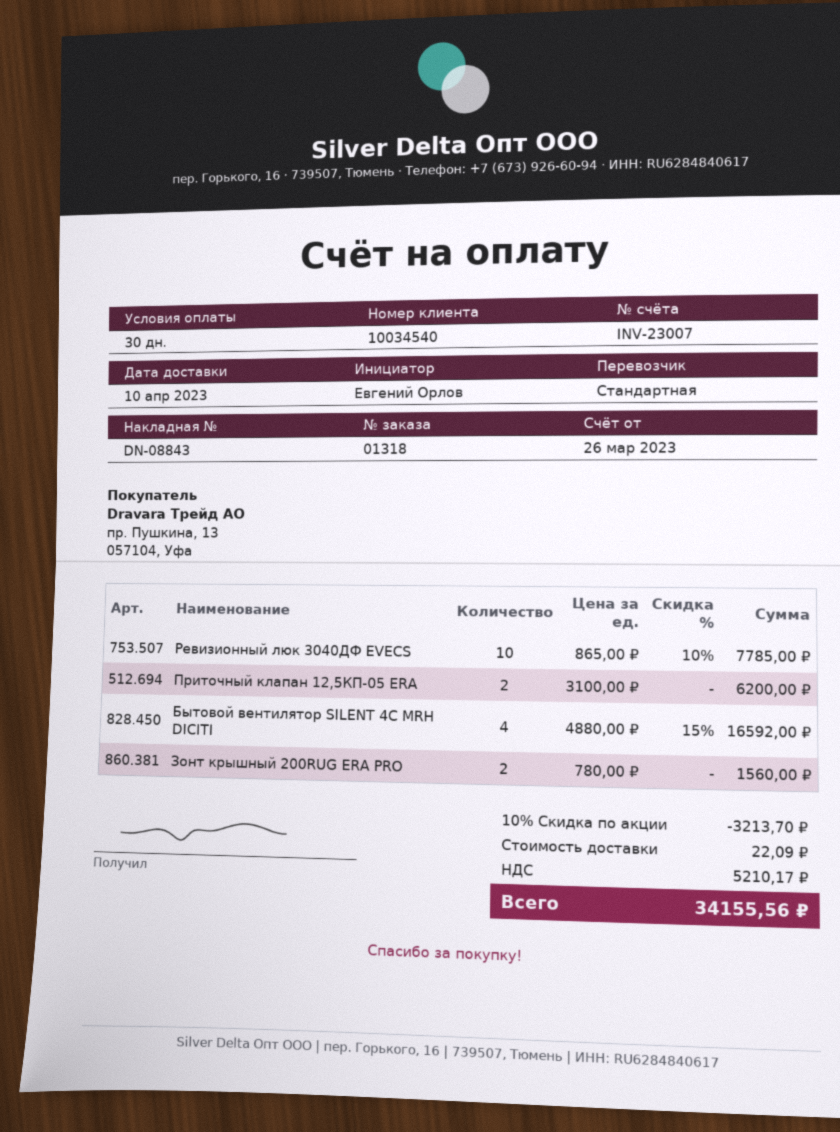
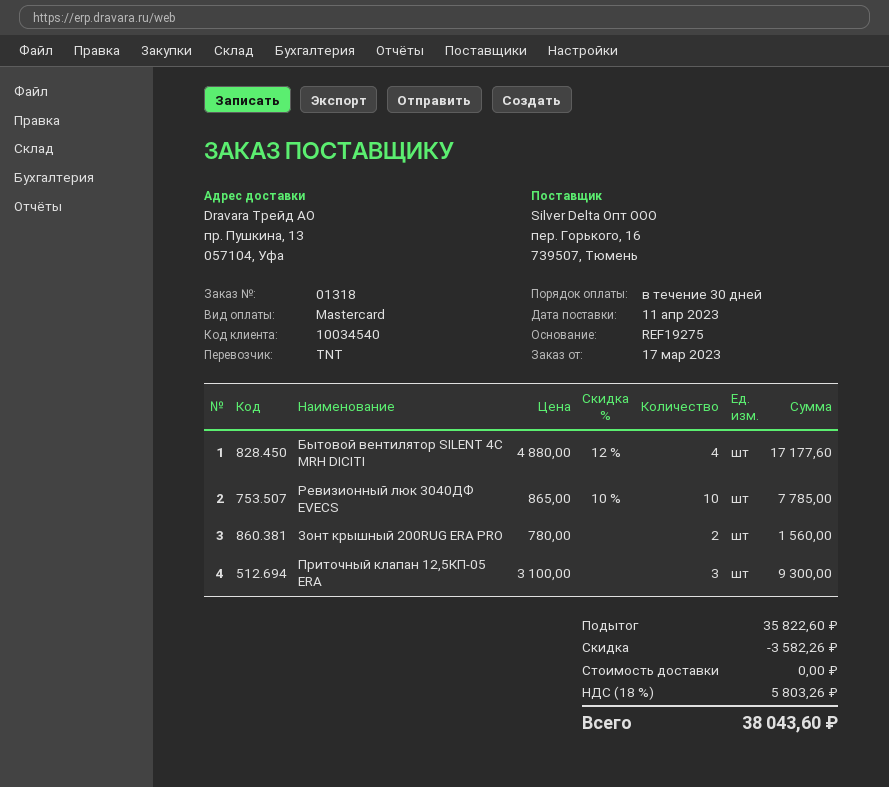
delivery date: 2023-04-10 -> 2023-04-11
shipping method: standard -> TNT
Приточный клапан 12,5КП-05 ERA: 2 x 3100.00 = 6200.00 -> 3 x 3100.00 = 9300.00
Бытовой вентилятор SILENT 4C MRH DICITI: 4 x 4880.00 - 15% = 16592.00 -> 4 x 4880.00 - 12% = 17177.60
discount: 3213.70 -> 3582.26
shipping: 22.09 -> 0.00
tax: 5210.17 -> 5803.26
total: 34155.56 -> 38043.60

